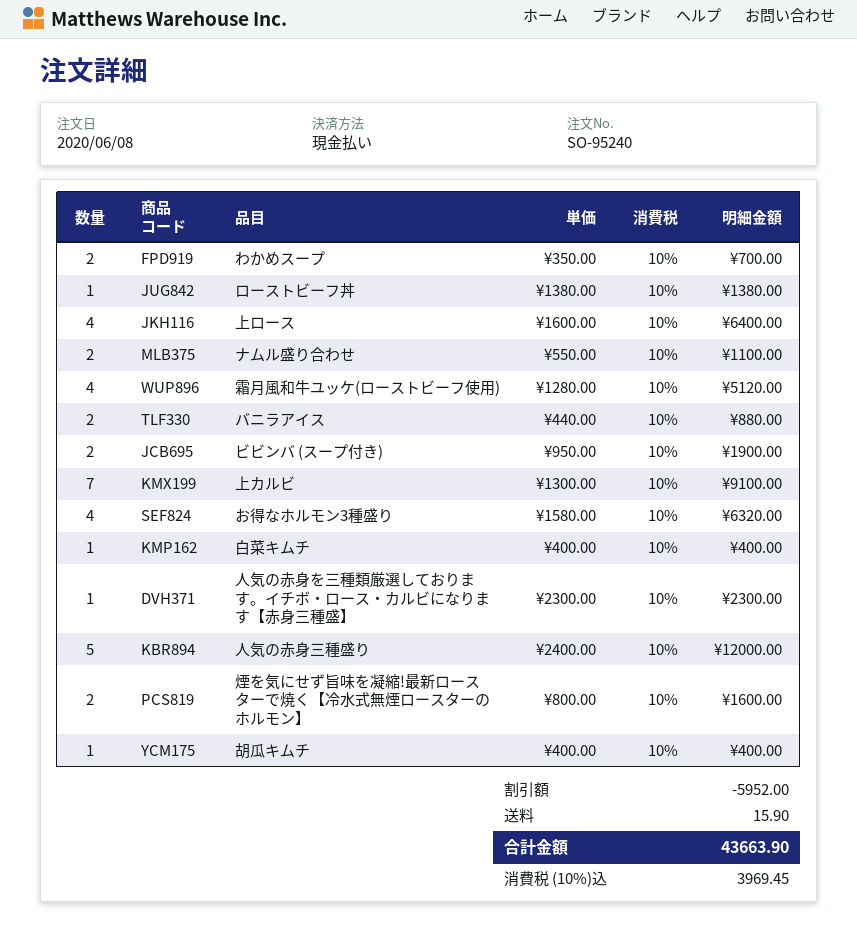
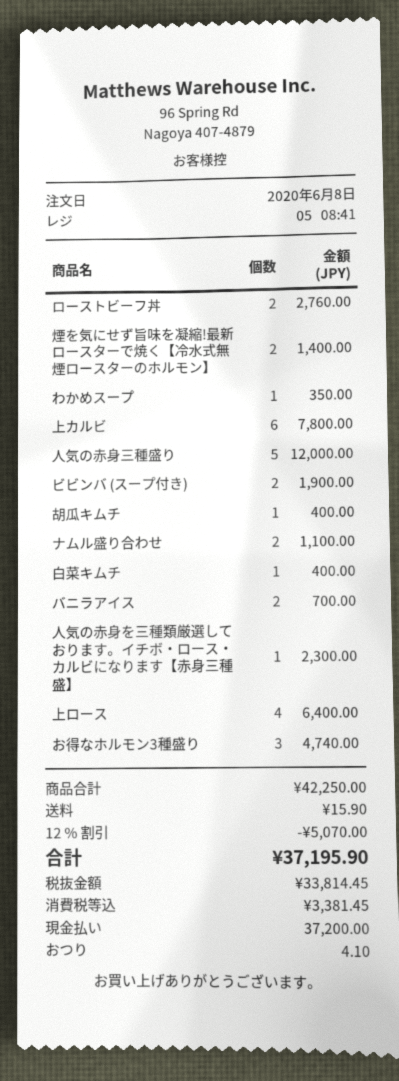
わかめスープ: 2 for 700.00 -> 1 for 350.00
ローストビーフ丼: 1 for 1380.00 -> 2 for 2760.00
霜月風和牛ユッケ(ローストビーフ使用): 4 for 5120.00 -> none
バニラアイス: 2 for 880.00 -> 2 for 700.00
上カルビ: 7 for 9100.00 -> 6 for 7800.00
お得なホルモン3種盛り: 4 for 6320.00 -> 3 for 4740.00
煙を気にせず旨味を凝縮!最新ロースターで焼く【冷水式無煙ロースターのホルモン】: 2 for 1600.00 -> 2 for 1400.00
discount: 5952.00 -> 5070.00
tax: 3969.45 -> 3381.45
total: 43663.90 -> 37195.90

